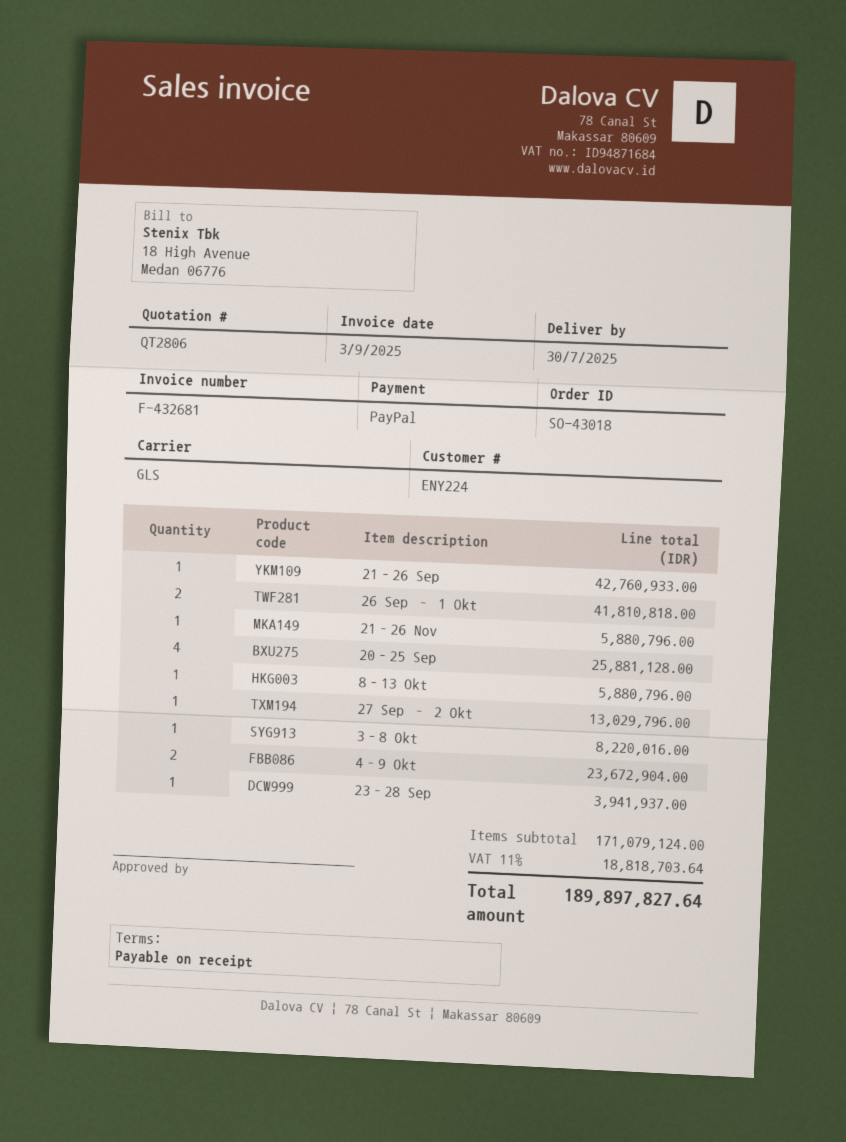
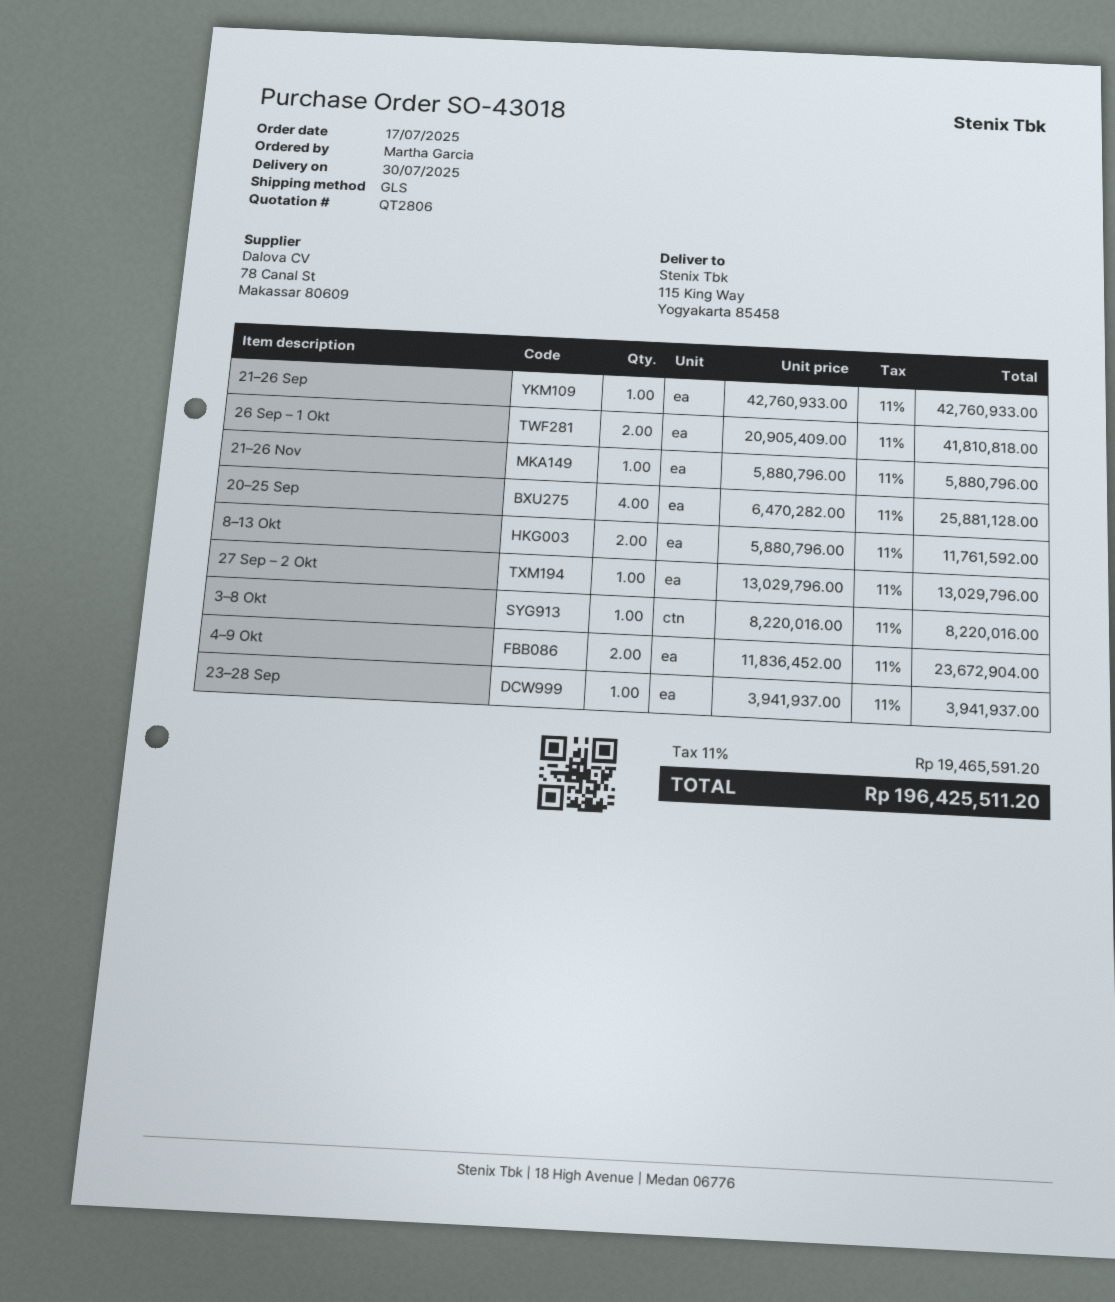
8–13 Okt: 1 for 5880796.00 -> 2 for 11761592.00
tax: 11% = 18818703.64 -> 11% = 19465591.20
total: 189897827.64 -> 196425511.20

